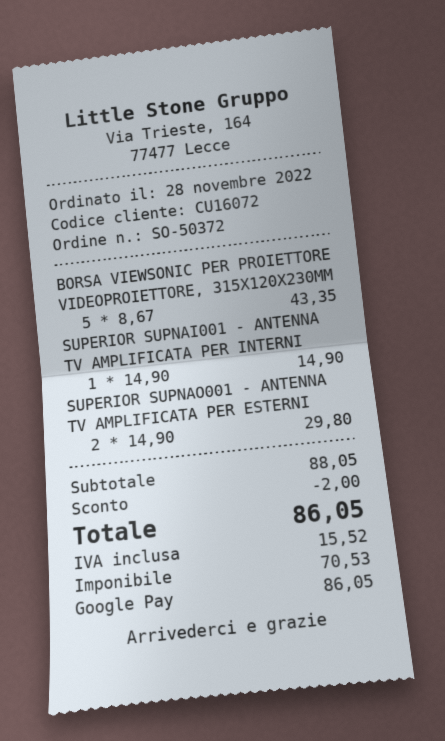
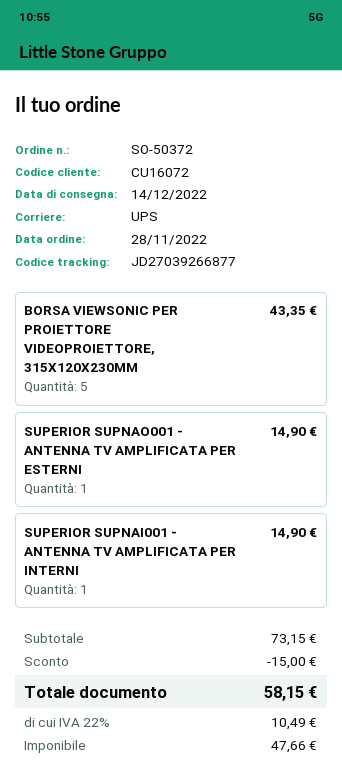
SUPERIOR SUPNAO001 - ANTENNA TV AMPLIFICATA PER ESTERNI: 2 for 29.80 -> 1 for 14.90
subtotal: 88.05 -> 73.15
discount: 2.00 -> 15.00
net: 70.53 -> 47.66
tax: 15.52 -> 10.49
total: 86.05 -> 58.15

